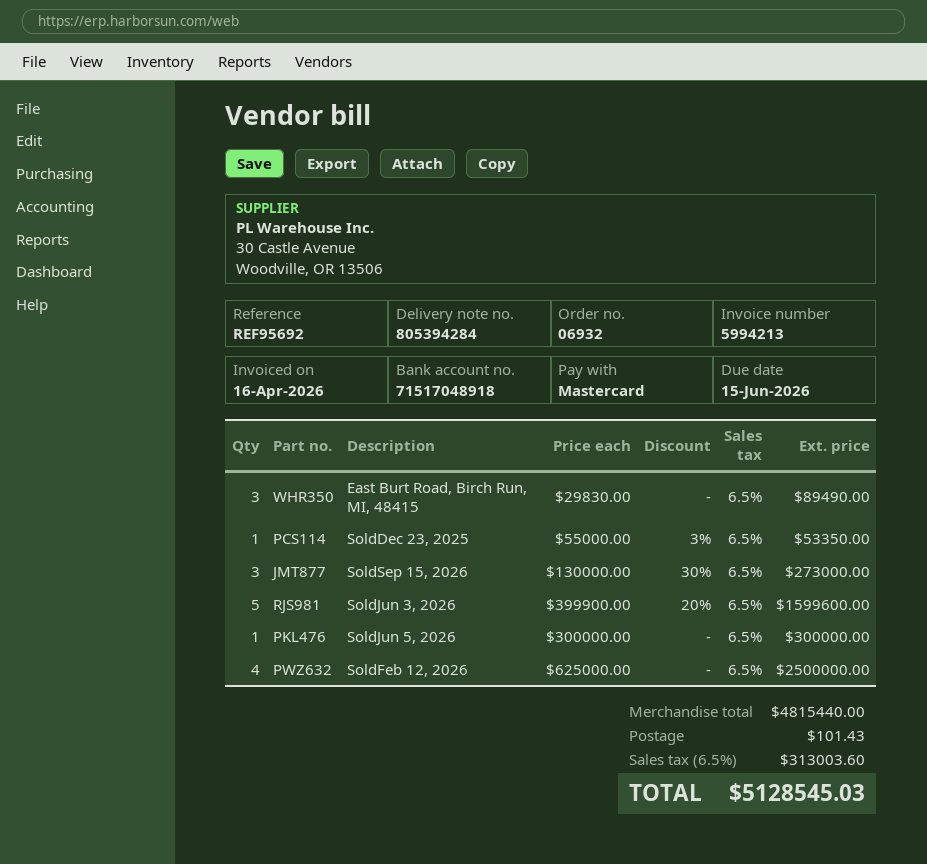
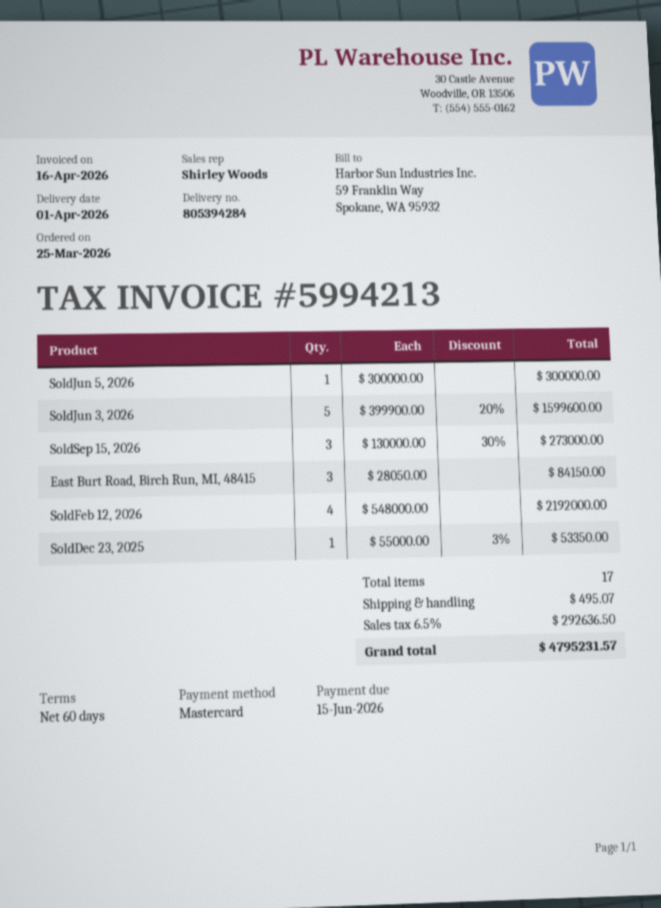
East Burt Road, Birch Run, MI, 48415: 3 x 29830.00 = 89490.00 -> 3 x 28050.00 = 84150.00
SoldFeb 12, 2026: 4 x 625000.00 = 2500000.00 -> 4 x 548000.00 = 2192000.00
shipping: 101.43 -> 495.07
tax: 6.5% = 313003.60 -> 6.5% = 292636.50
total: 5128545.03 -> 4795231.57

